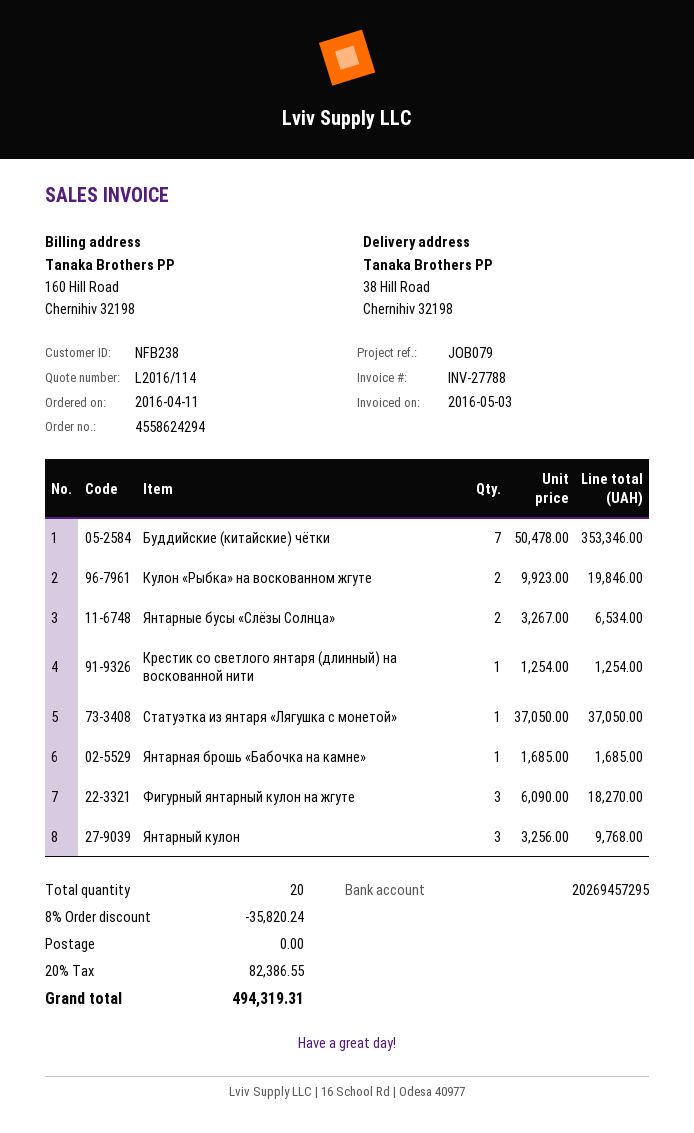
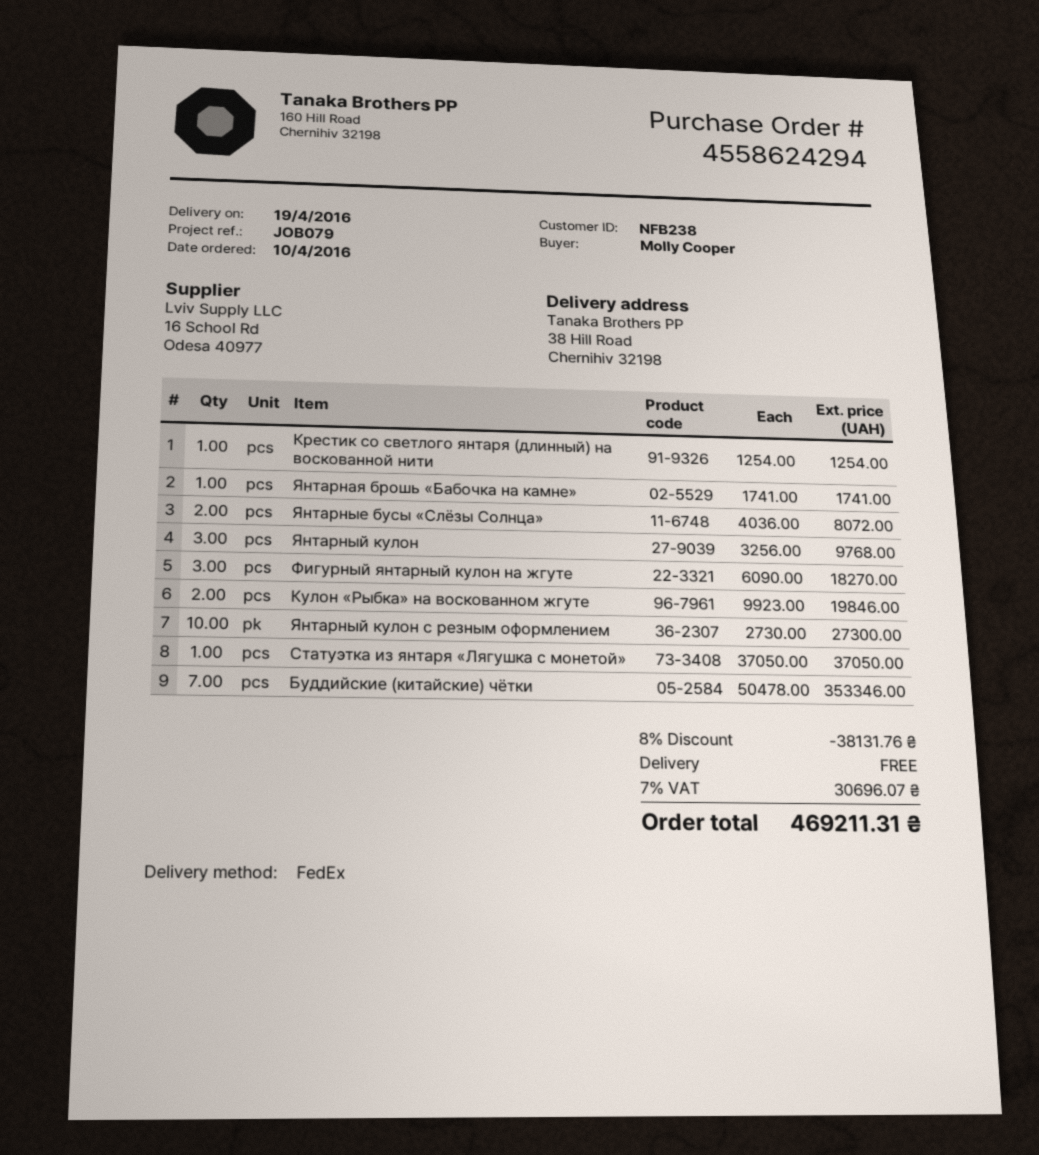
order date: 2016-04-11 -> 2016-04-10
Янтарные бусы «Слёзы Солнца»: 2 x 3267.00 = 6534.00 -> 2 x 4036.00 = 8072.00
Янтарная брошь «Бабочка на камне»: 1 x 1685.00 = 1685.00 -> 1 x 1741.00 = 1741.00
Янтарный кулон с резным оформлением: none -> 10 x 2730.00 = 27300.00
discount: 8% = 35820.24 -> 8% = 38131.76
tax: 20% = 82386.55 -> 7% = 30696.07
total: 494319.31 -> 469211.31

